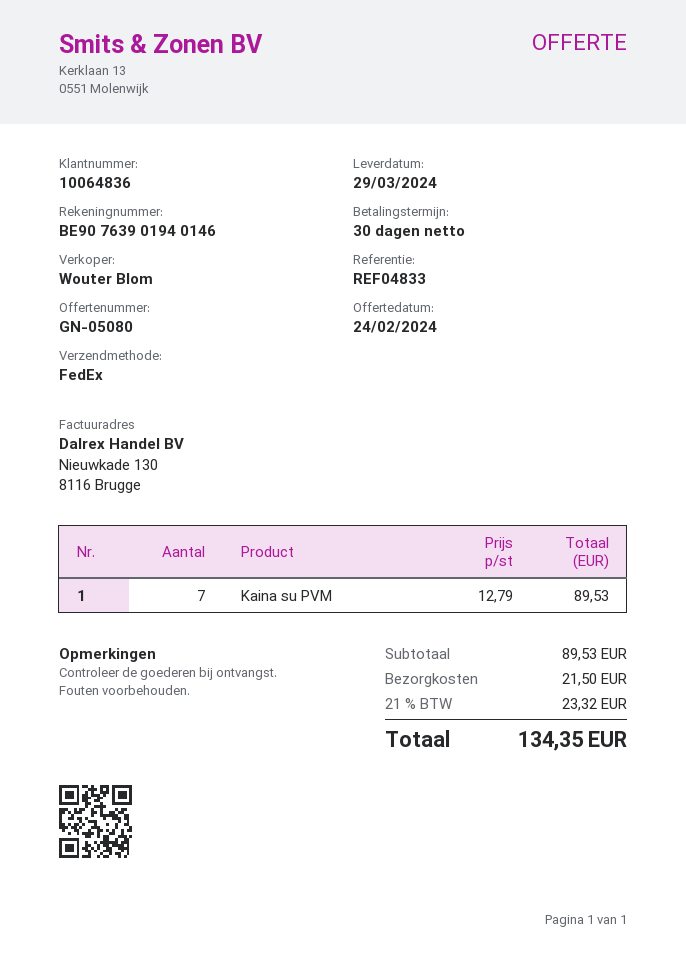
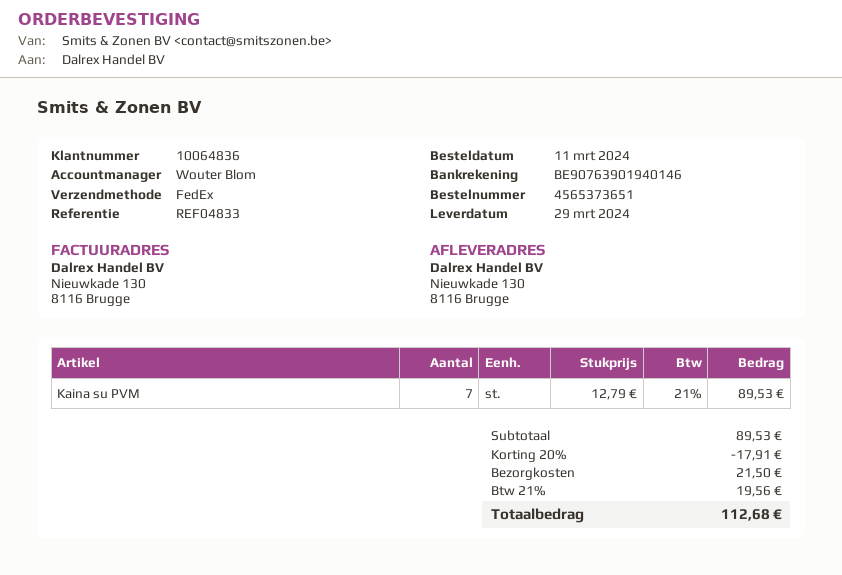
discount: none -> 20% = 17.91
tax: 21% = 23.32 -> 21% = 19.56
total: 134.35 -> 112.68

